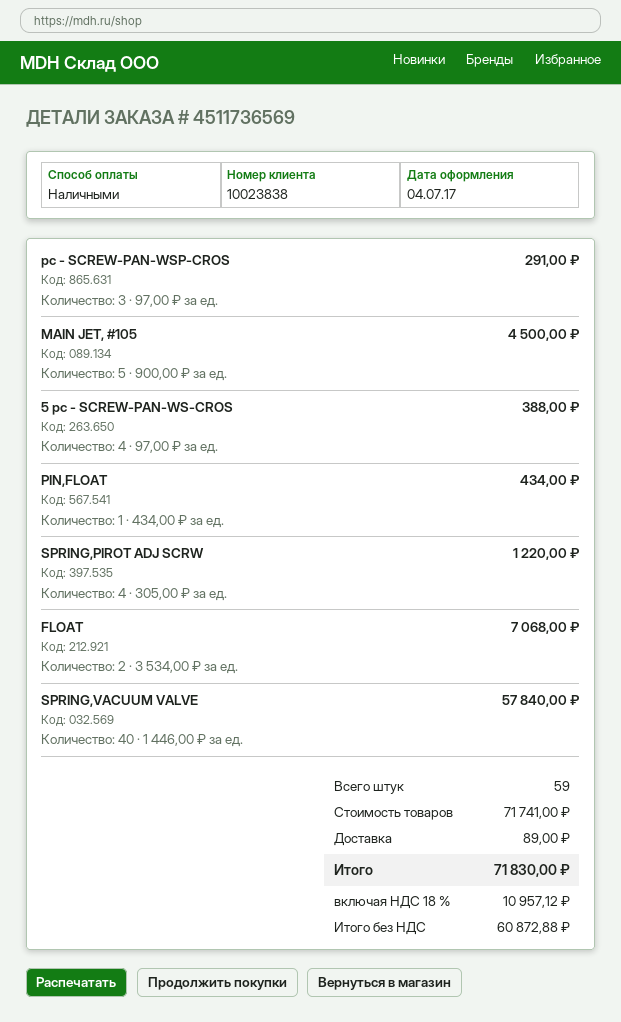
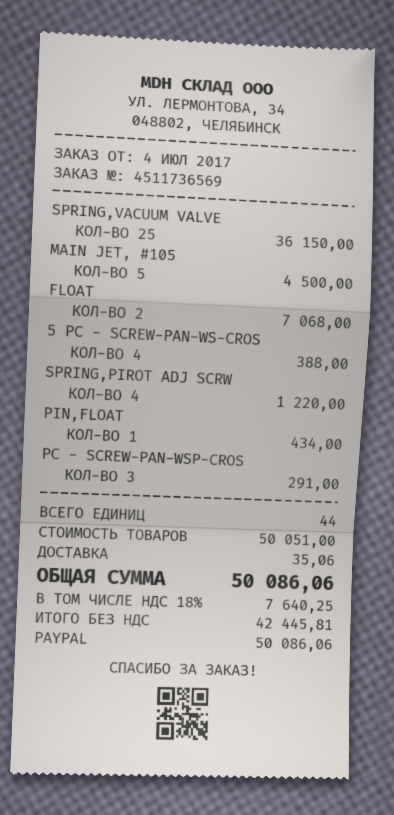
payment method: cash -> PayPal
SPRING,VACUUM VALVE: 40 for 57840.00 -> 25 for 36150.00
total quantity: 59 -> 44
subtotal: 71741.00 -> 50051.00
shipping: 89.00 -> 35.06
net: 60872.88 -> 42445.81
tax: 18% = 10957.12 -> 18% = 7640.25
total: 71830.00 -> 50086.06

